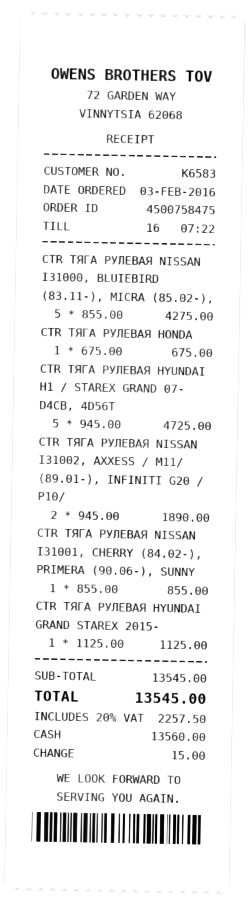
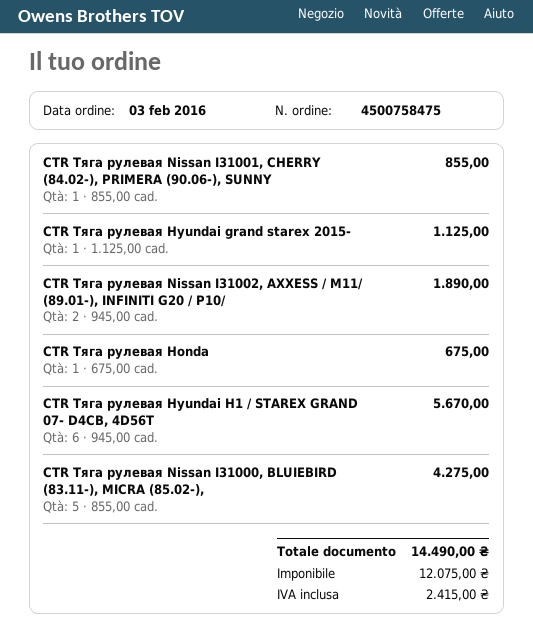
CTR ТЯГА РУЛЕВАЯ HYUNDAI H1 / STAREX GRAND 07- D4CB, 4D56T: 5 x 945.00 = 4725.00 -> 6 x 945.00 = 5670.00
tax: 2257.50 -> 2415.00
total: 13545.00 -> 14490.00

